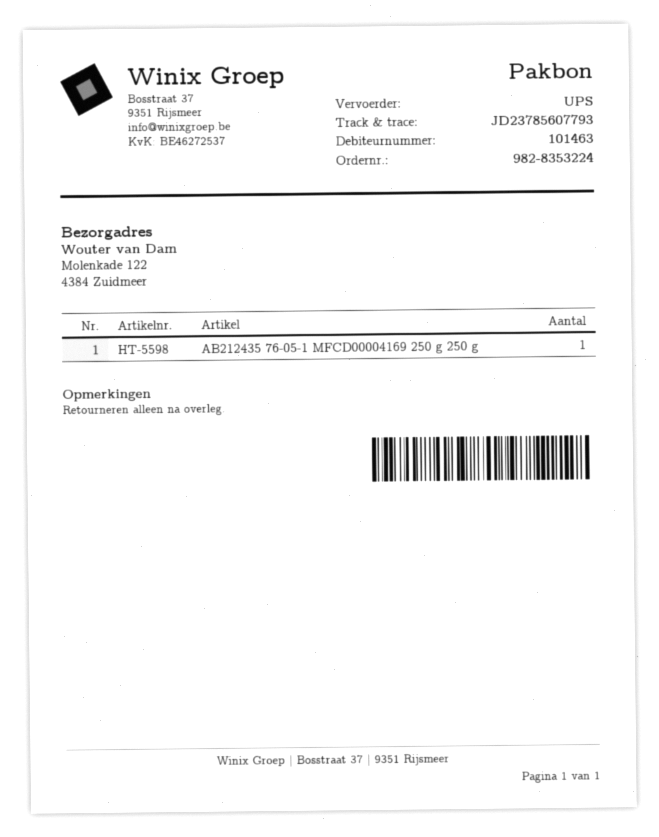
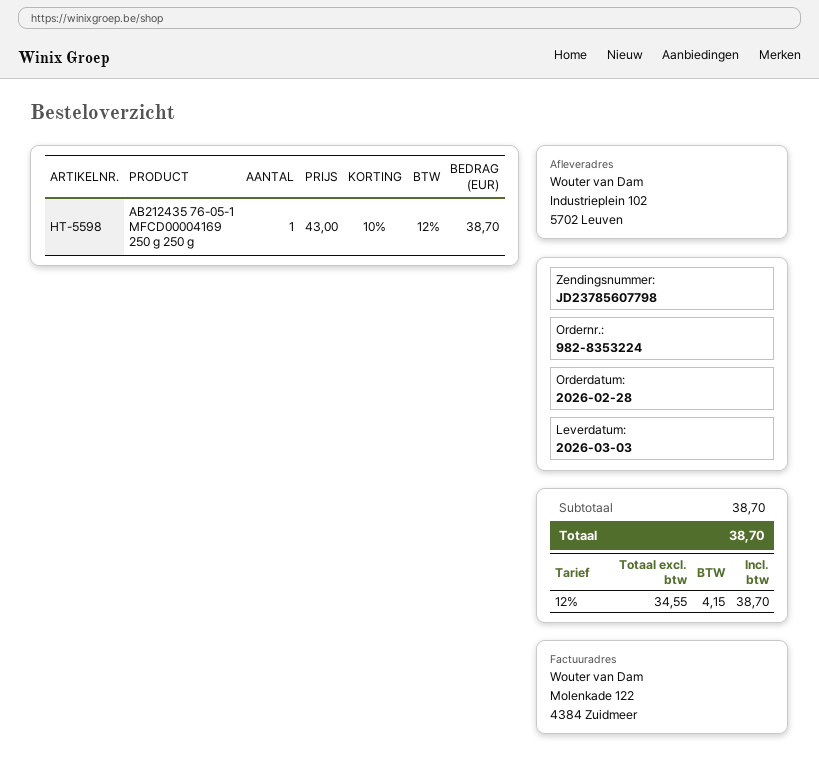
tracking number: JD23785607793 -> JD23785607798
ship to: Molenkade 122, 4384 Zuidmeer -> Industrieplein 102, 5702 Leuven

